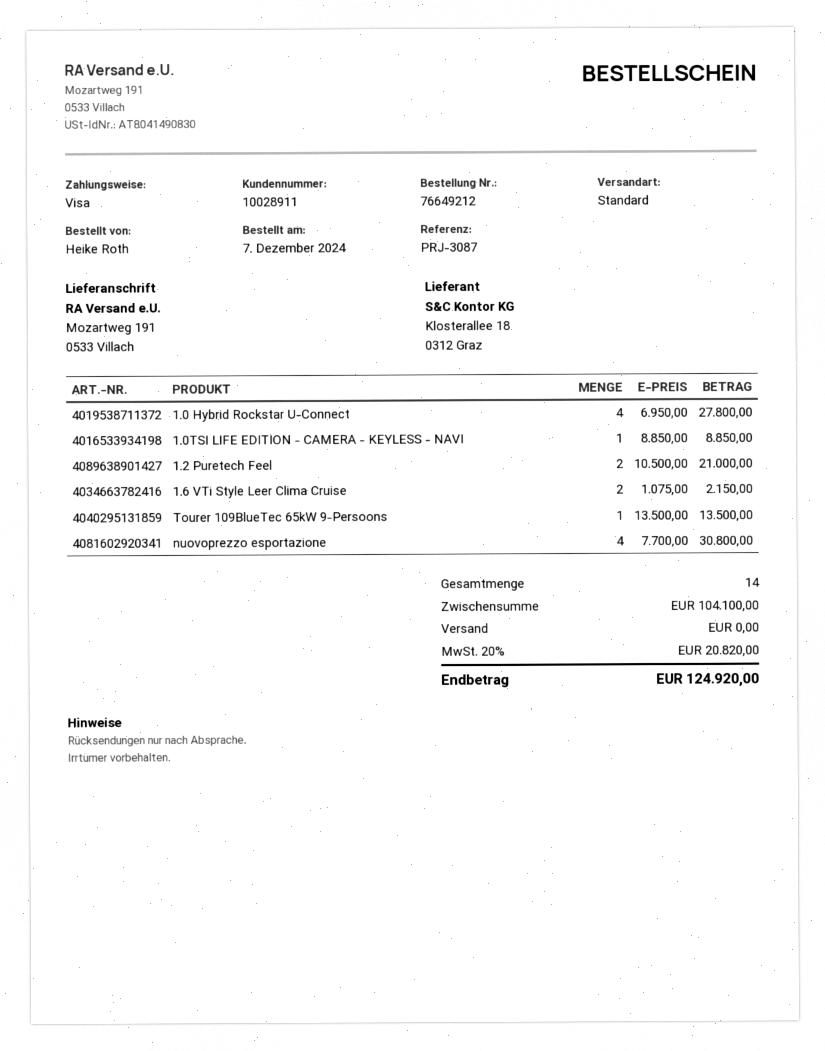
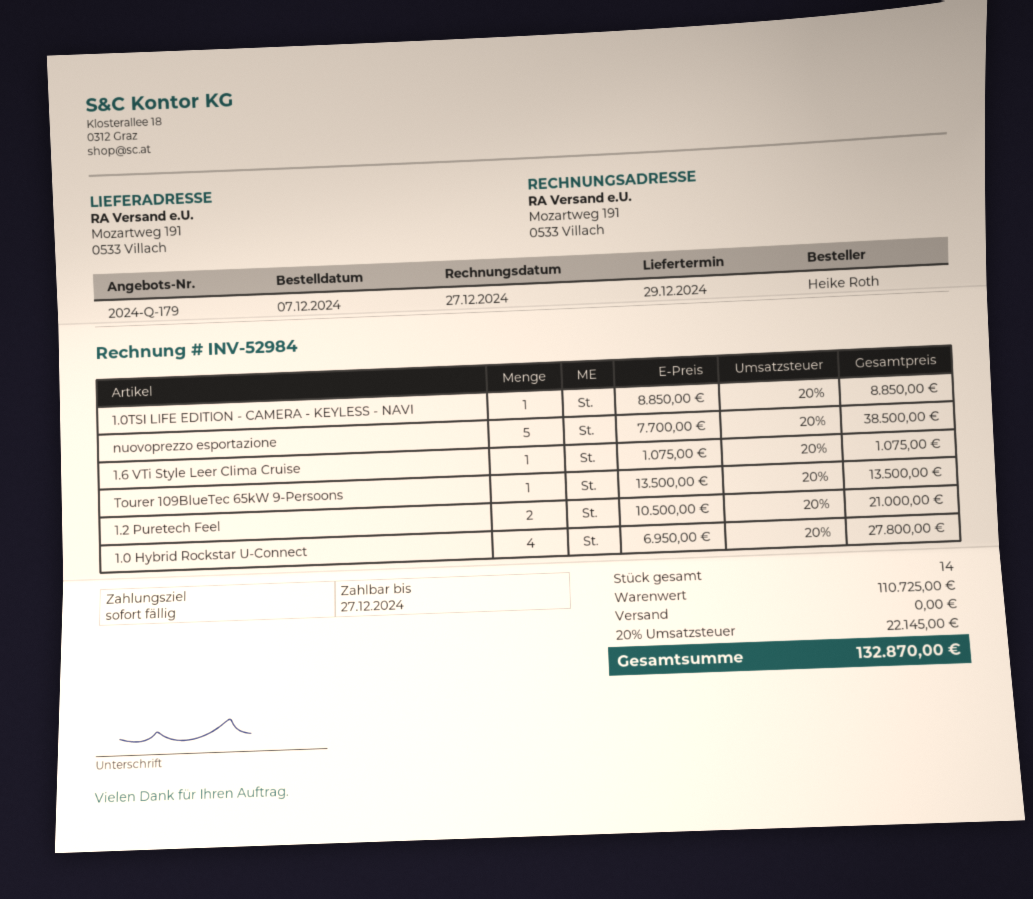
1.6 VTi Style Leer Clima Cruise: 2 x 1075.00 = 2150.00 -> 1 x 1075.00 = 1075.00
nuovoprezzo esportazione: 4 x 7700.00 = 30800.00 -> 5 x 7700.00 = 38500.00
subtotal: 104100.00 -> 110725.00
tax: 20% = 20820.00 -> 20% = 22145.00
total: 124920.00 -> 132870.00

